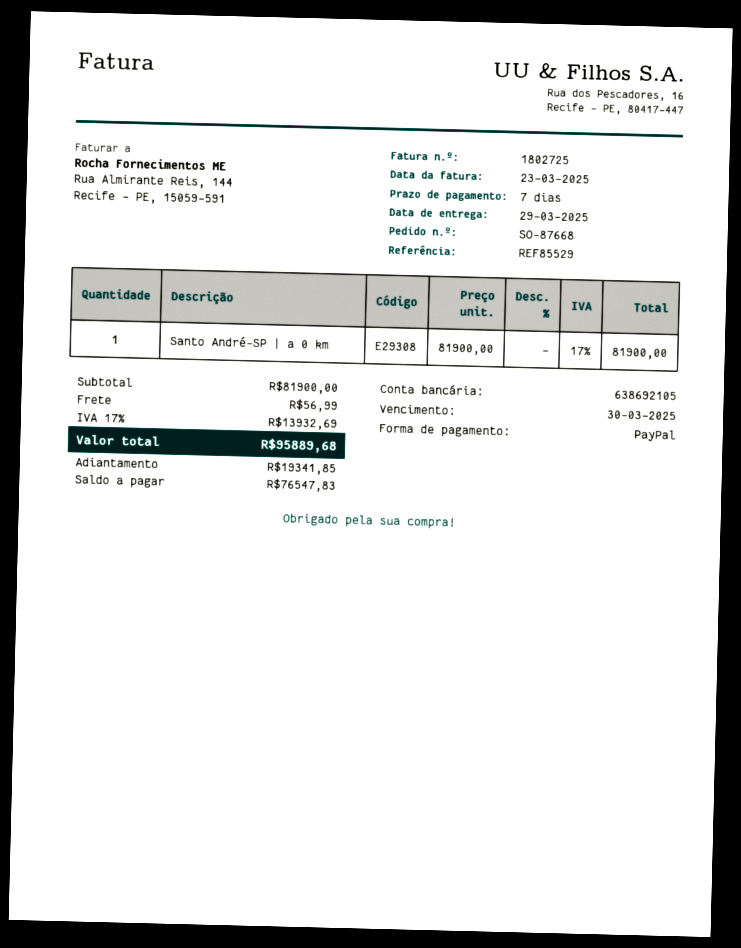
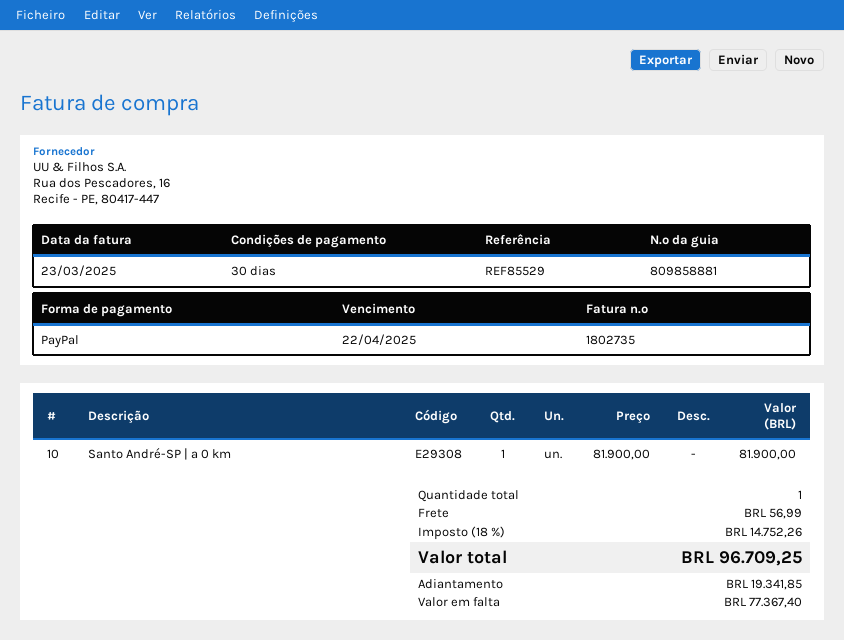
invoice number: 1802725 -> 1802735
payment terms: 7 days -> 30 days
due date: 2025-03-30 -> 2025-04-22
tax: 17% = 13932.69 -> 18% = 14752.26
total: 95889.68 -> 96709.25
balance: 76547.83 -> 77367.40

